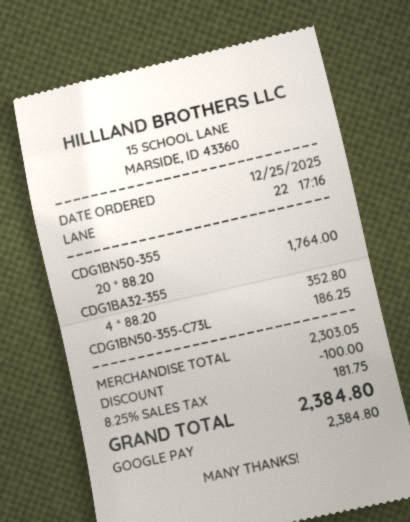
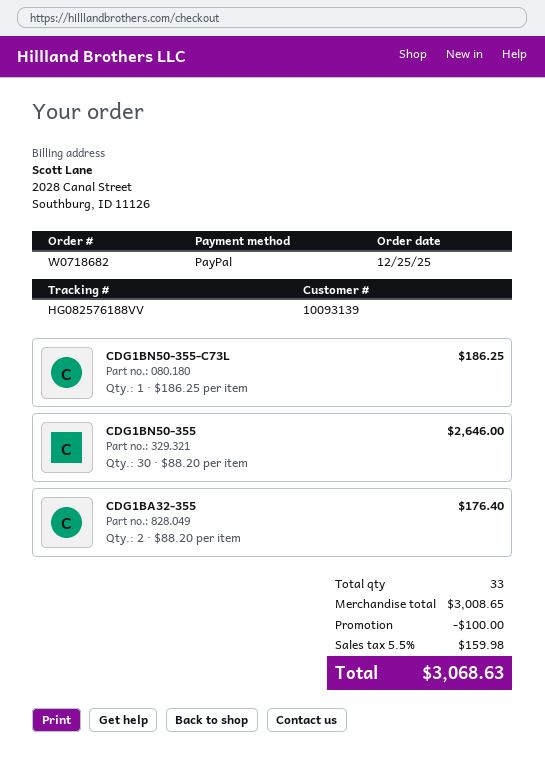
payment method: Google Pay -> PayPal
CDG1BN50-355: 20 x 88.20 = 1764.00 -> 30 x 88.20 = 2646.00
CDG1BA32-355: 4 x 88.20 = 352.80 -> 2 x 88.20 = 176.40
subtotal: 2303.05 -> 3008.65
tax: 8.25% = 181.75 -> 5.5% = 159.98
total: 2384.80 -> 3068.63

